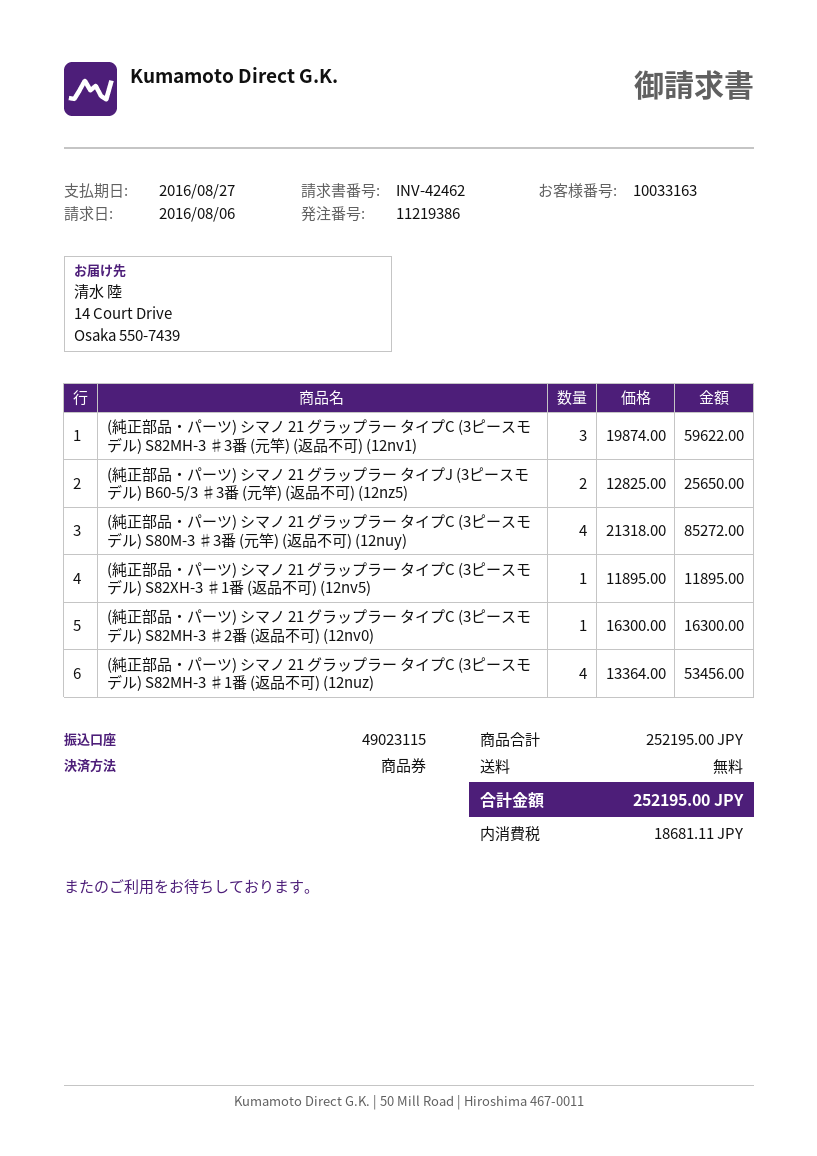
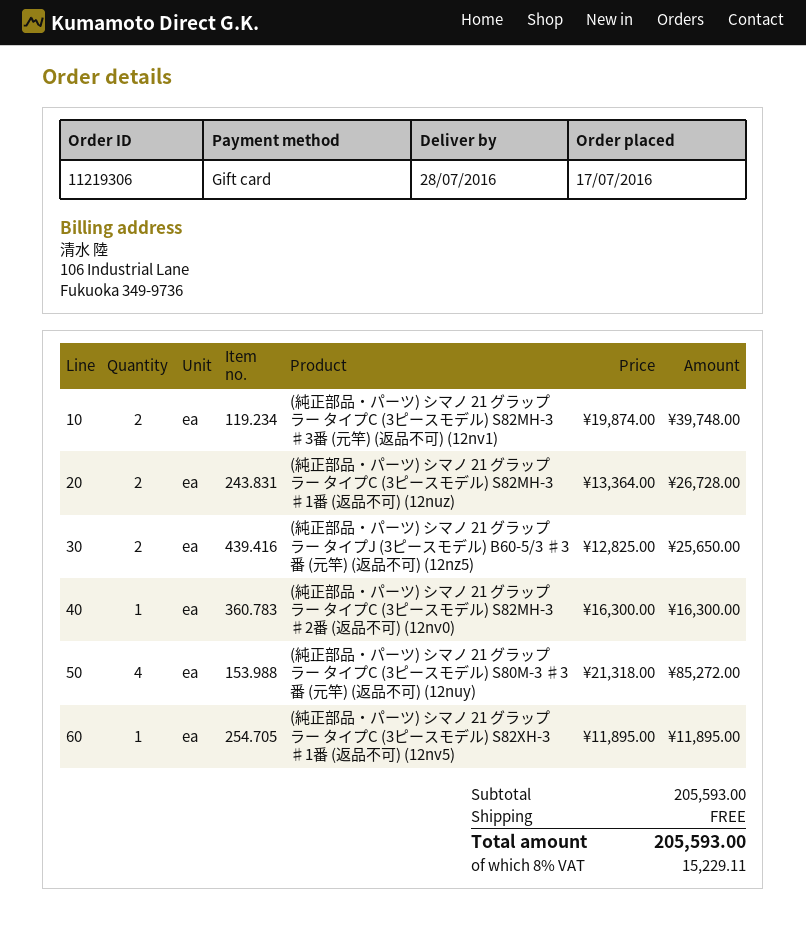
order number: 11219386 -> 11219306
(純正部品・パーツ) シマノ 21 グラップラー タイプC (3ピースモデル) S82MH-3 ♯3番 (元竿) (返品不可) (12nv1): 3 x 19874.00 = 59622.00 -> 2 x 19874.00 = 39748.00
(純正部品・パーツ) シマノ 21 グラップラー タイプC (3ピースモデル) S82MH-3 ♯1番 (返品不可) (12nuz): 4 x 13364.00 = 53456.00 -> 2 x 13364.00 = 26728.00
subtotal: 252195.00 -> 205593.00
tax: 18681.11 -> 15229.11
total: 252195.00 -> 205593.00

